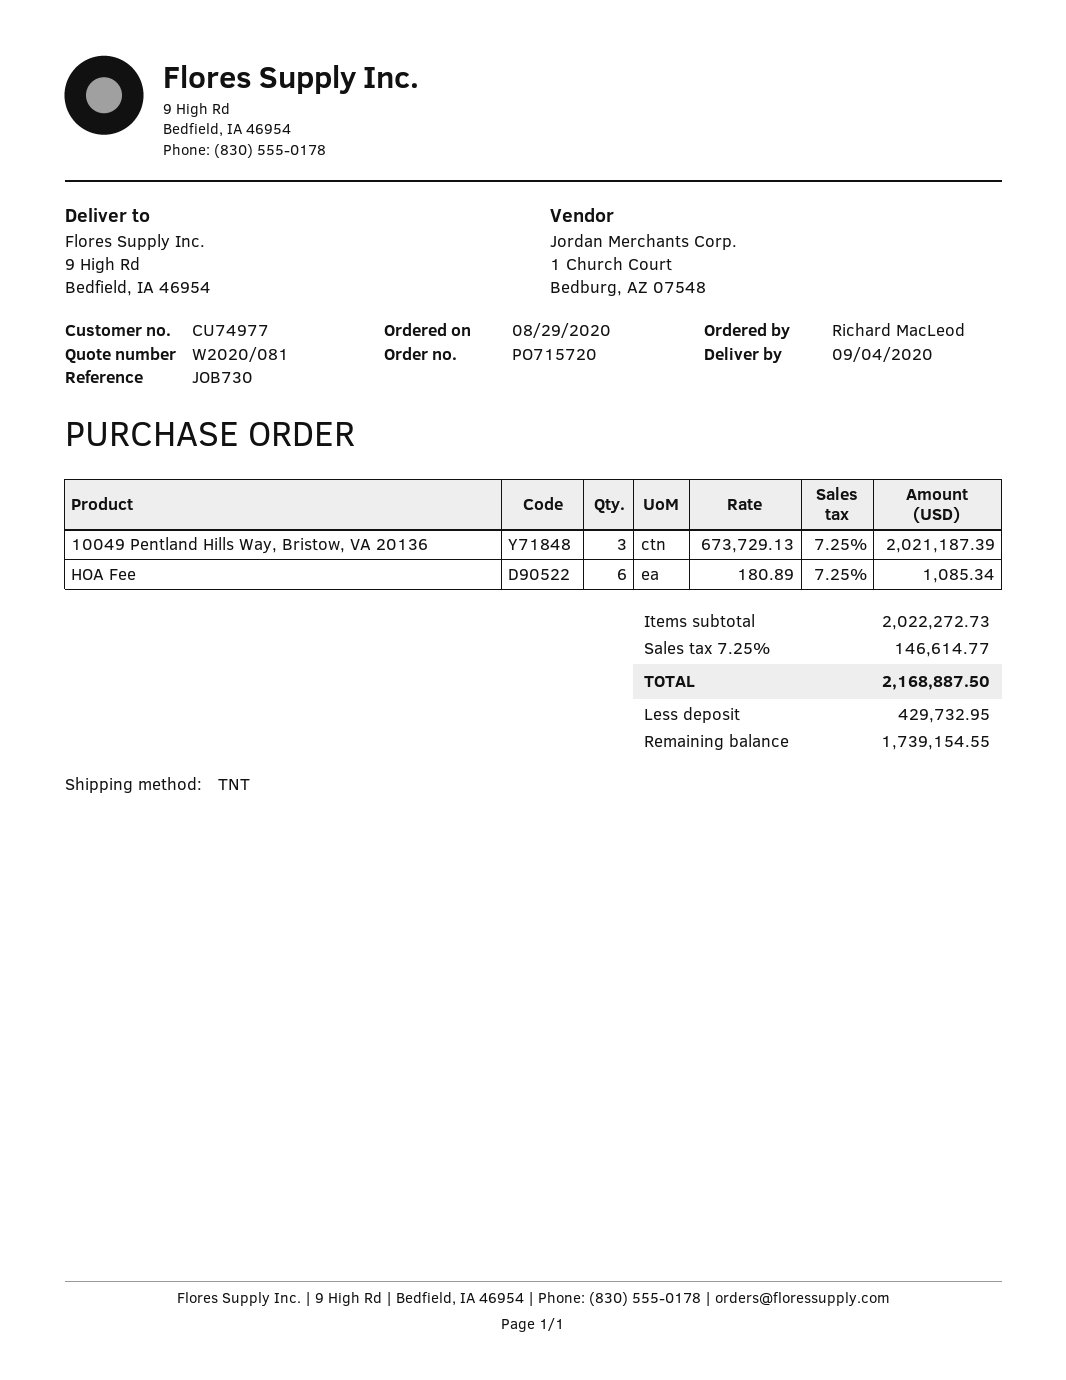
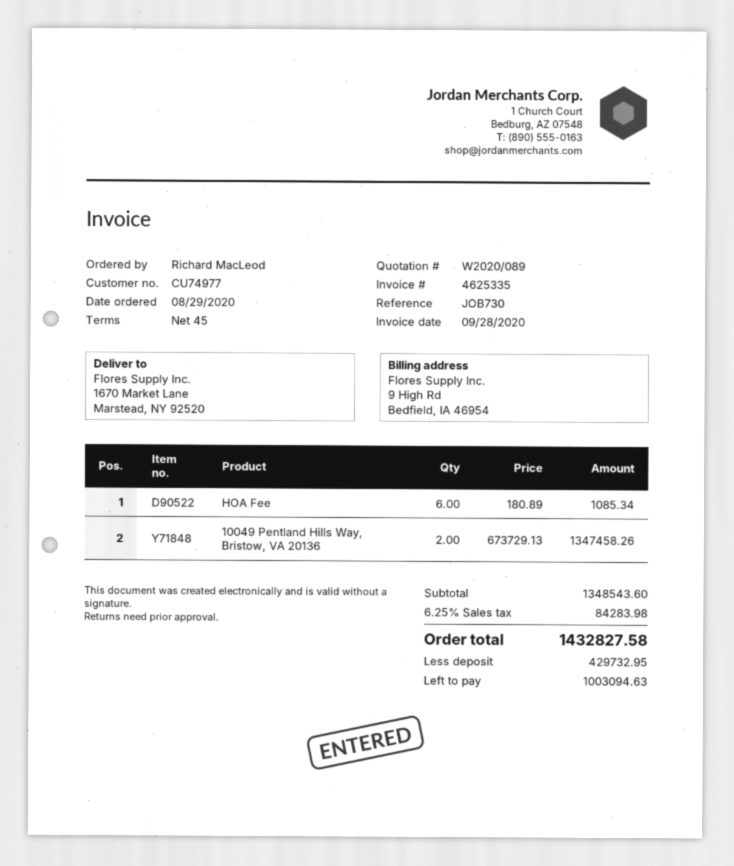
quote number: W2020/081 -> W2020/089
ship to: 9 High Rd, Bedfield, IA 46954 -> 1670 Market Lane, Marstead, NY 92520
10049 Pentland Hills Way, Bristow, VA 20136: 3 x 673729.13 = 2021187.39 -> 2 x 673729.13 = 1347458.26
subtotal: 2022272.73 -> 1348543.60
tax: 7.25% = 146614.77 -> 6.25% = 84283.98
total: 2168887.50 -> 1432827.58
balance: 1739154.55 -> 1003094.63

